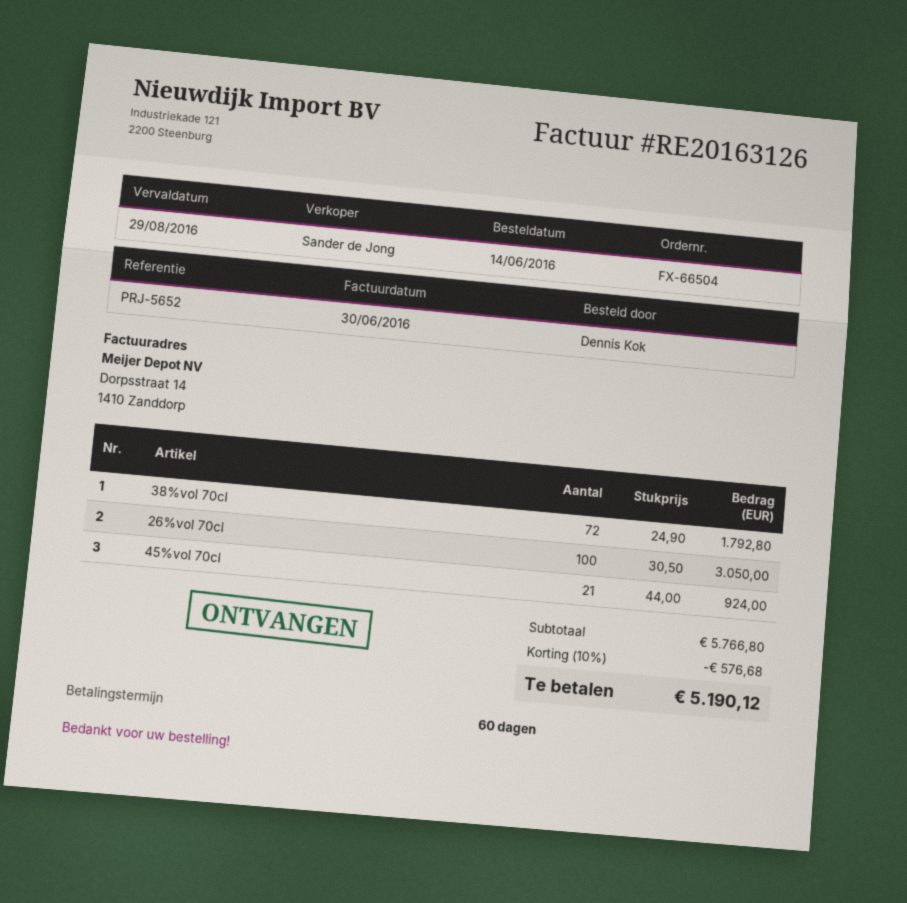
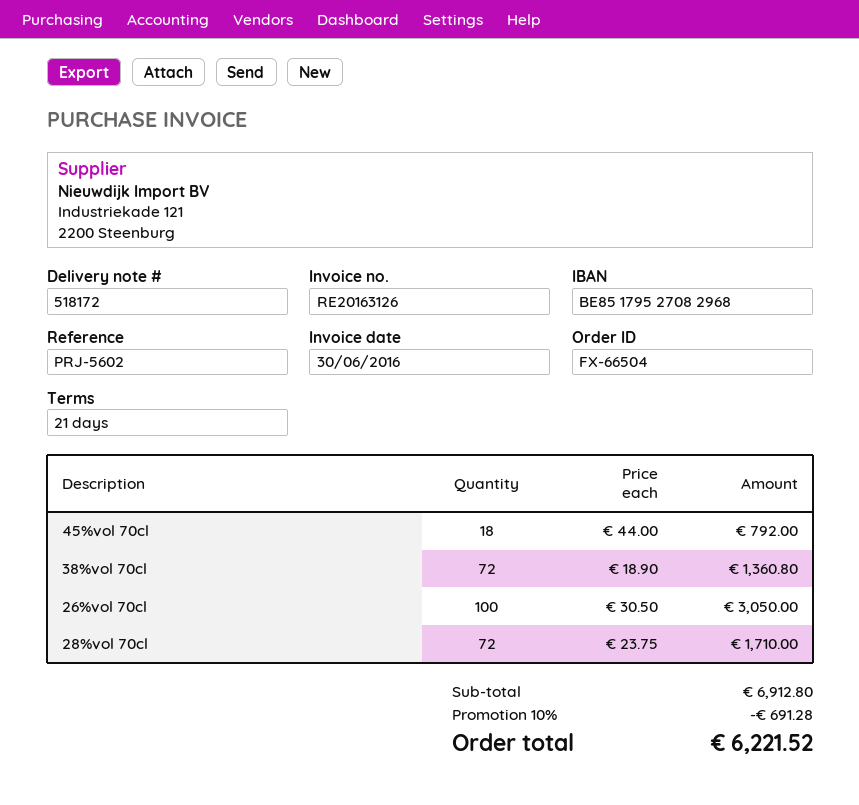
payment terms: 60 days -> 21 days
reference: PRJ-5652 -> PRJ-5602
38%vol 70cl: 72 x 24.90 = 1792.80 -> 72 x 18.90 = 1360.80
45%vol 70cl: 21 x 44.00 = 924.00 -> 18 x 44.00 = 792.00
28%vol 70cl: none -> 72 x 23.75 = 1710.00
subtotal: 5766.80 -> 6912.80
discount: 10% = 576.68 -> 10% = 691.28
total: 5190.12 -> 6221.52

